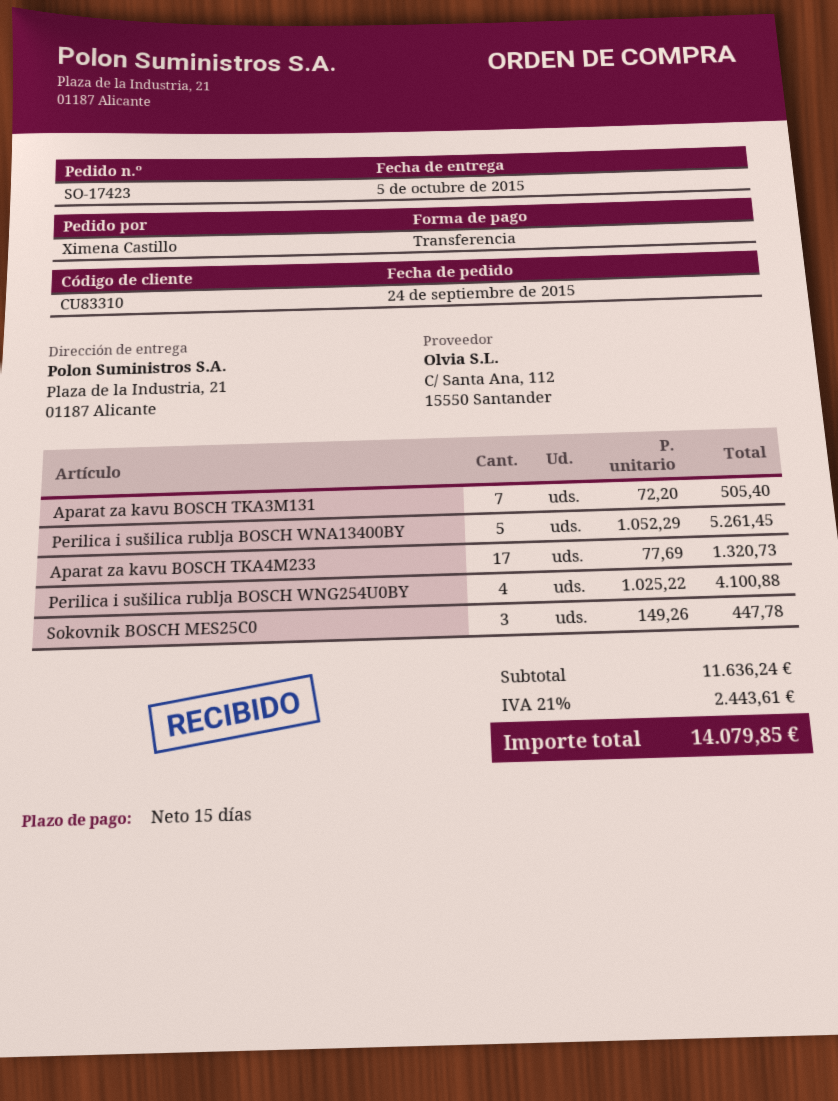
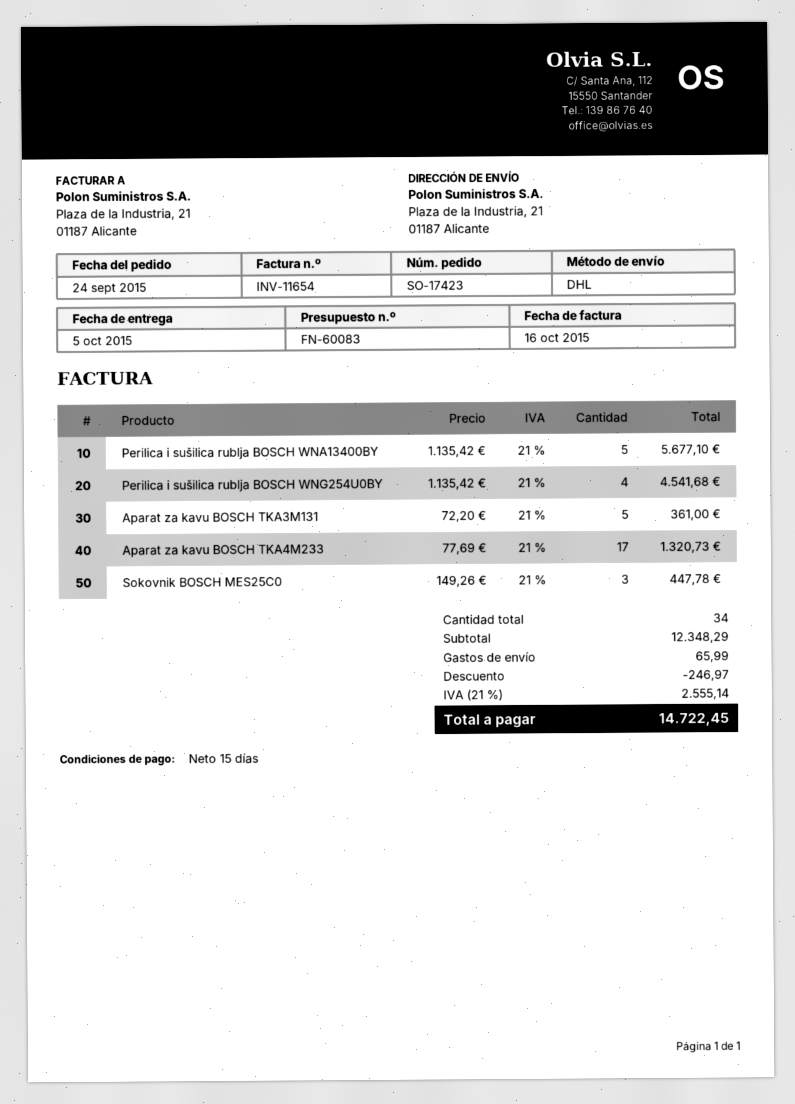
Aparat za kavu BOSCH TKA3M131: 7 x 72.20 = 505.40 -> 5 x 72.20 = 361.00
Perilica i sušilica rublja BOSCH WNA13400BY: 5 x 1052.29 = 5261.45 -> 5 x 1135.42 = 5677.10
Perilica i sušilica rublja BOSCH WNG254U0BY: 4 x 1025.22 = 4100.88 -> 4 x 1135.42 = 4541.68
subtotal: 11636.24 -> 12348.29
discount: none -> 246.97
shipping: none -> 65.99
tax: 21% = 2443.61 -> 21% = 2555.14
total: 14079.85 -> 14722.45

